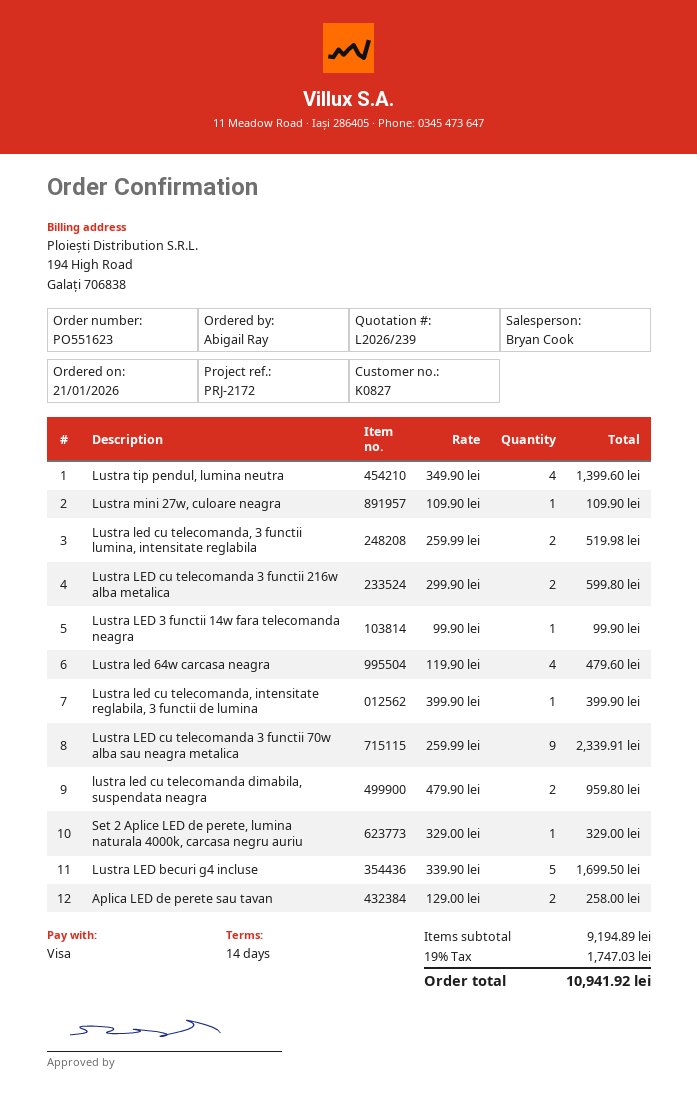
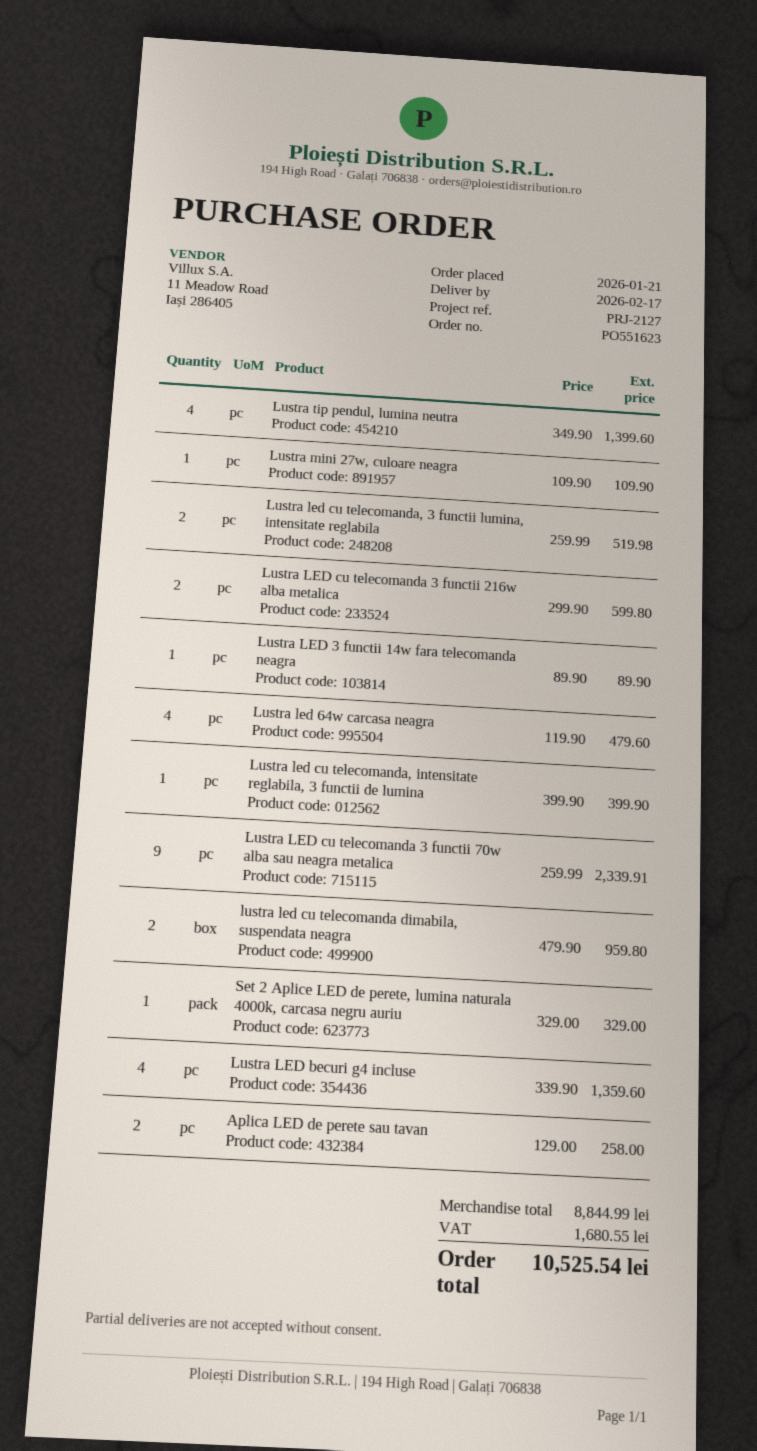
reference: PRJ-2172 -> PRJ-2127
Lustra LED 3 functii 14w fara telecomanda neagra: 1 x 99.90 = 99.90 -> 1 x 89.90 = 89.90
Lustra LED becuri g4 incluse: 5 x 339.90 = 1699.50 -> 4 x 339.90 = 1359.60
subtotal: 9194.89 -> 8844.99
tax: 1747.03 -> 1680.55
total: 10941.92 -> 10525.54

